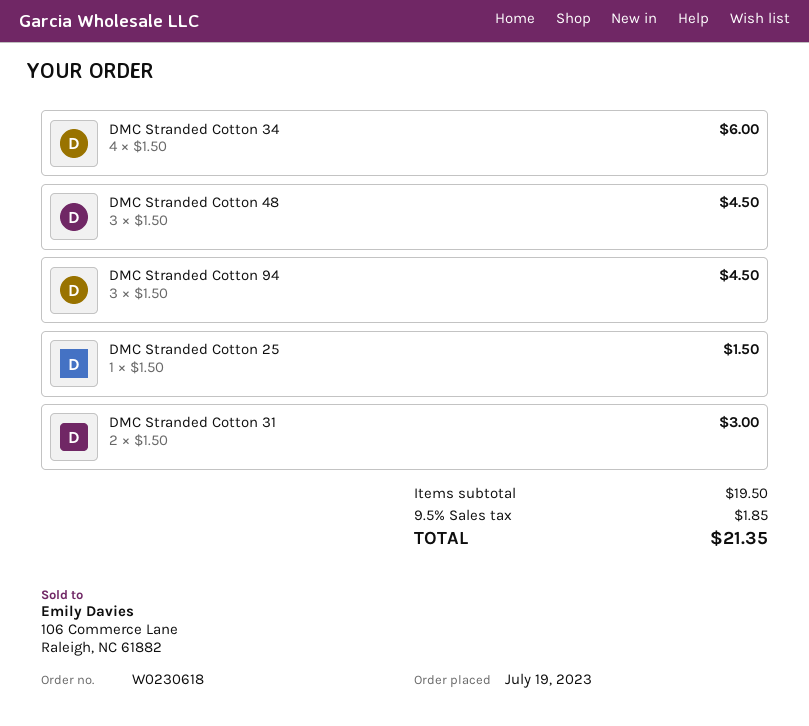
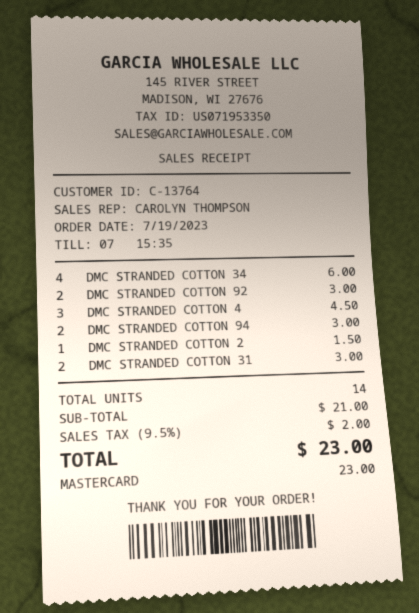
DMC Stranded Cotton 94: 3 for 4.50 -> 2 for 3.00
DMC STRANDED COTTON 92: none -> 2 for 3.00
subtotal: 19.50 -> 21.00
tax: 9.5% = 1.85 -> 9.5% = 2.00
total: 21.35 -> 23.00

